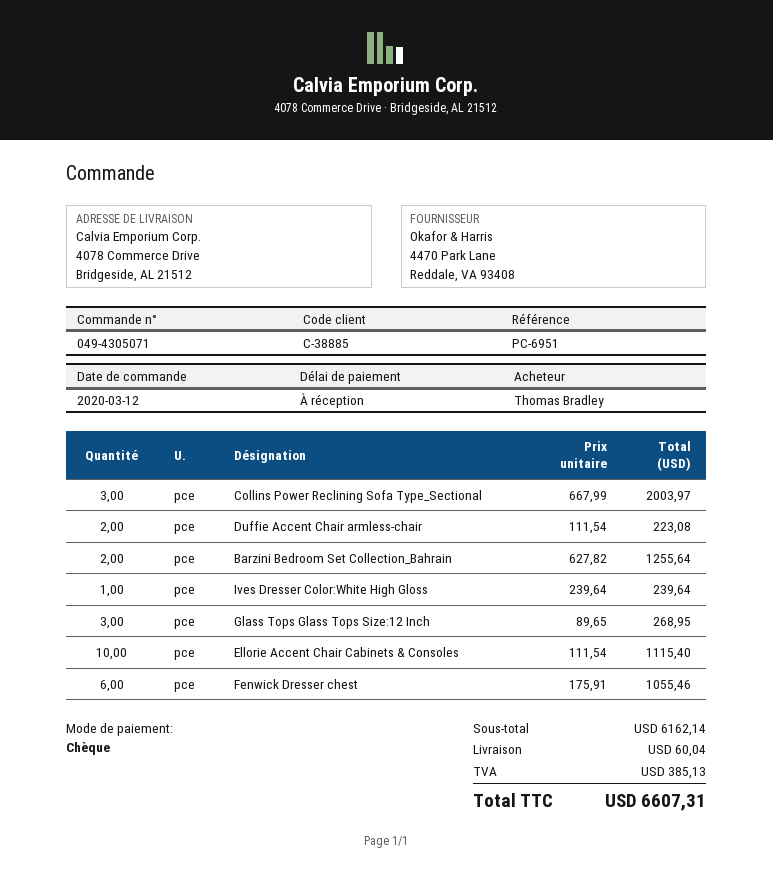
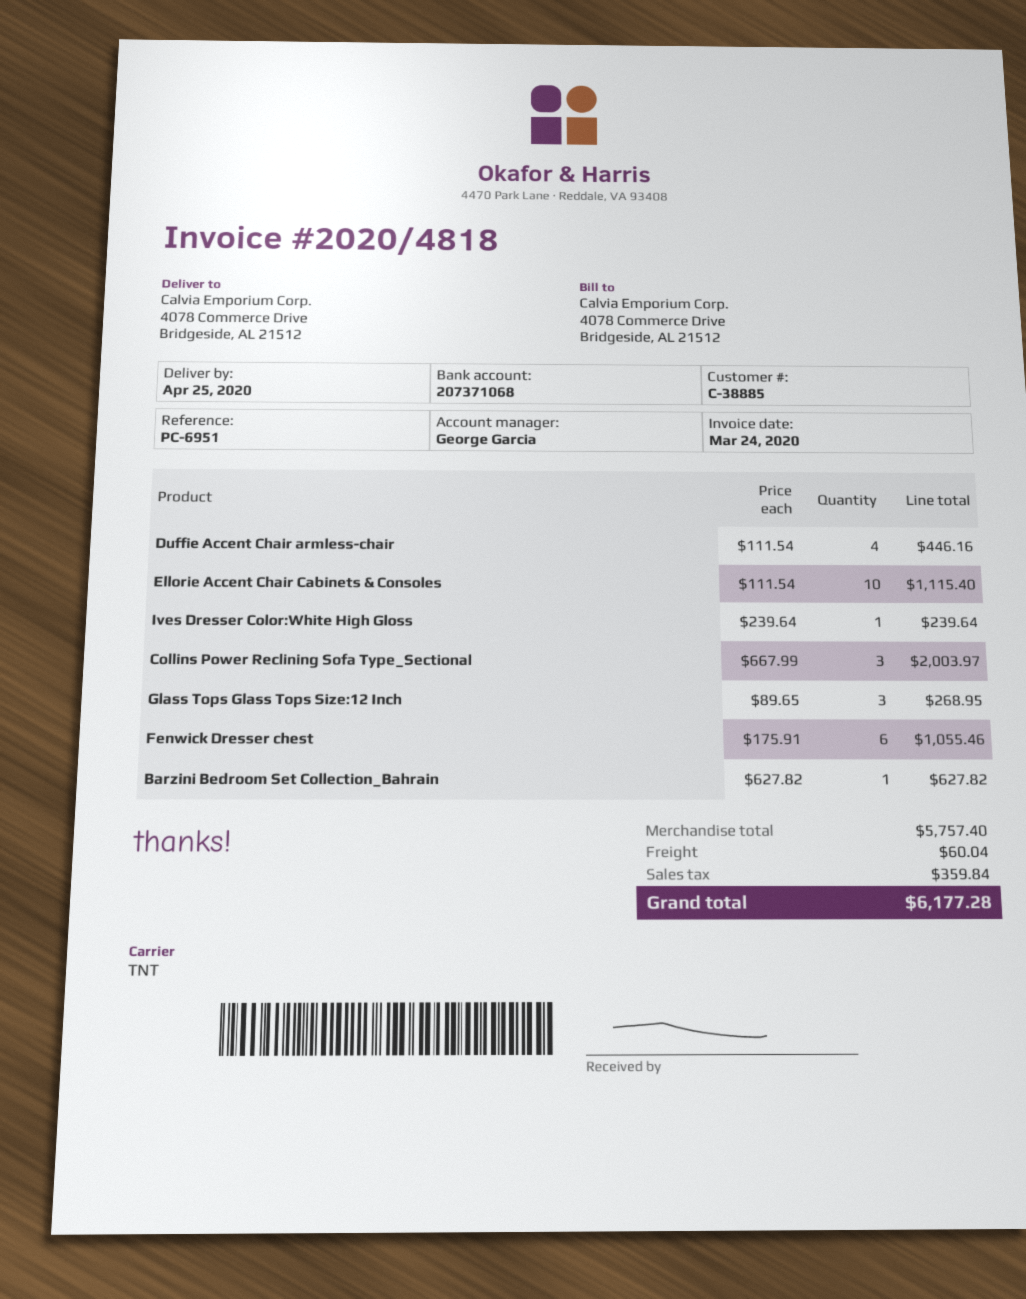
Duffie Accent Chair armless-chair: 2 x 111.54 = 223.08 -> 4 x 111.54 = 446.16
Barzini Bedroom Set Collection_Bahrain: 2 x 627.82 = 1255.64 -> 1 x 627.82 = 627.82
subtotal: 6162.14 -> 5757.40
tax: 385.13 -> 359.84
total: 6607.31 -> 6177.28

